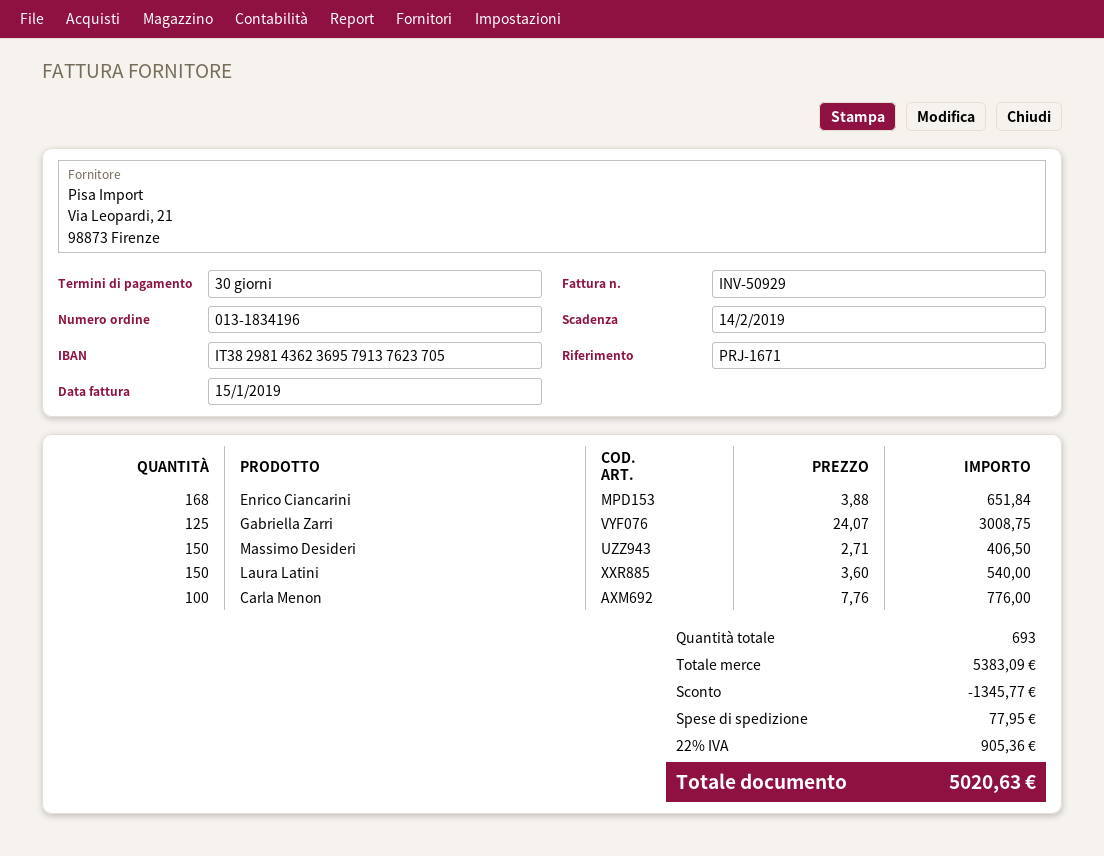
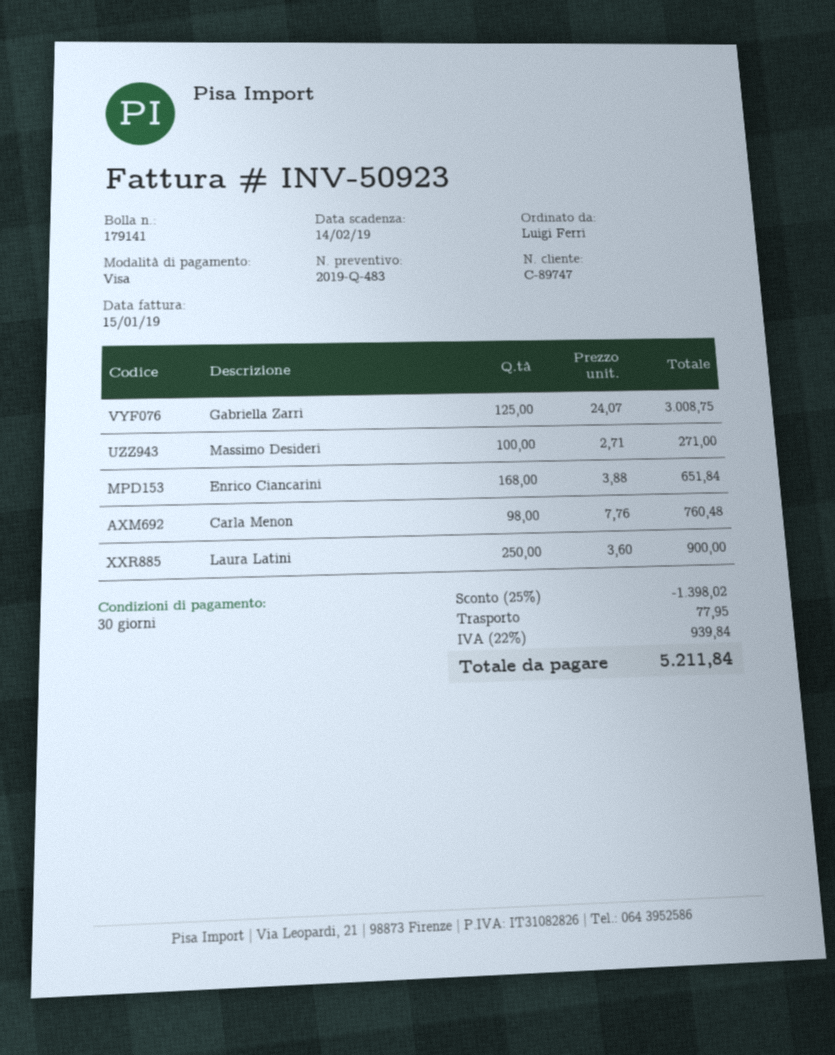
invoice number: INV-50929 -> INV-50923
Massimo Desideri: 150 x 2.71 = 406.50 -> 100 x 2.71 = 271.00
Laura Latini: 150 x 3.60 = 540.00 -> 250 x 3.60 = 900.00
Carla Menon: 100 x 7.76 = 776.00 -> 98 x 7.76 = 760.48
discount: 1345.77 -> 1398.02
tax: 22% = 905.36 -> 22% = 939.84
total: 5020.63 -> 5211.84

